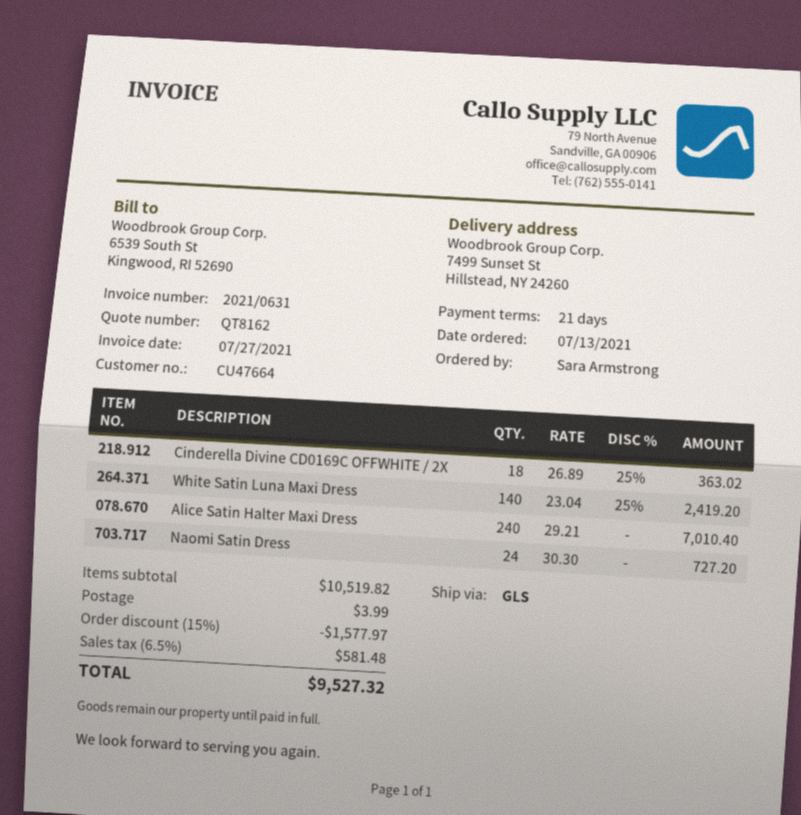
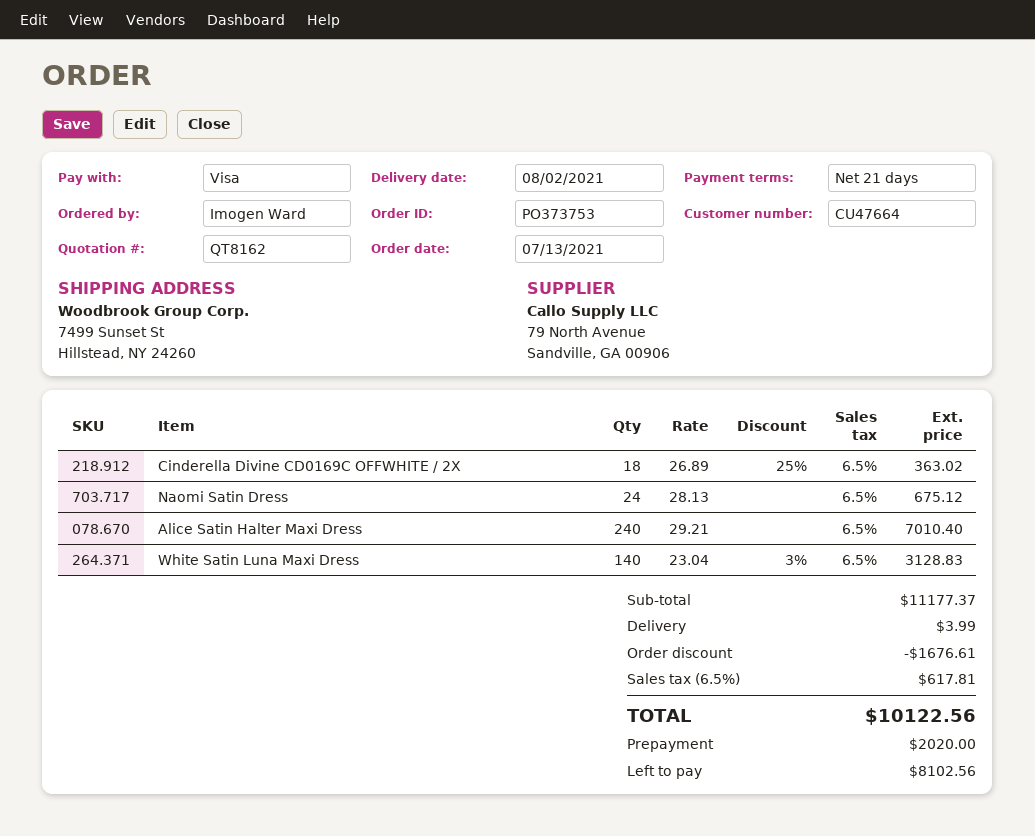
ordered by: Sara Armstrong -> Imogen Ward
White Satin Luna Maxi Dress: 140 x 23.04 - 25% = 2419.20 -> 140 x 23.04 - 3% = 3128.83
Naomi Satin Dress: 24 x 30.30 = 727.20 -> 24 x 28.13 = 675.12
subtotal: 10519.82 -> 11177.37
discount: 1577.97 -> 1676.61
tax: 6.5% = 581.48 -> 6.5% = 617.81
total: 9527.32 -> 10122.56

